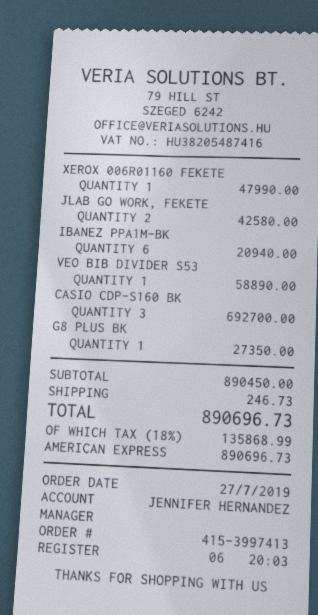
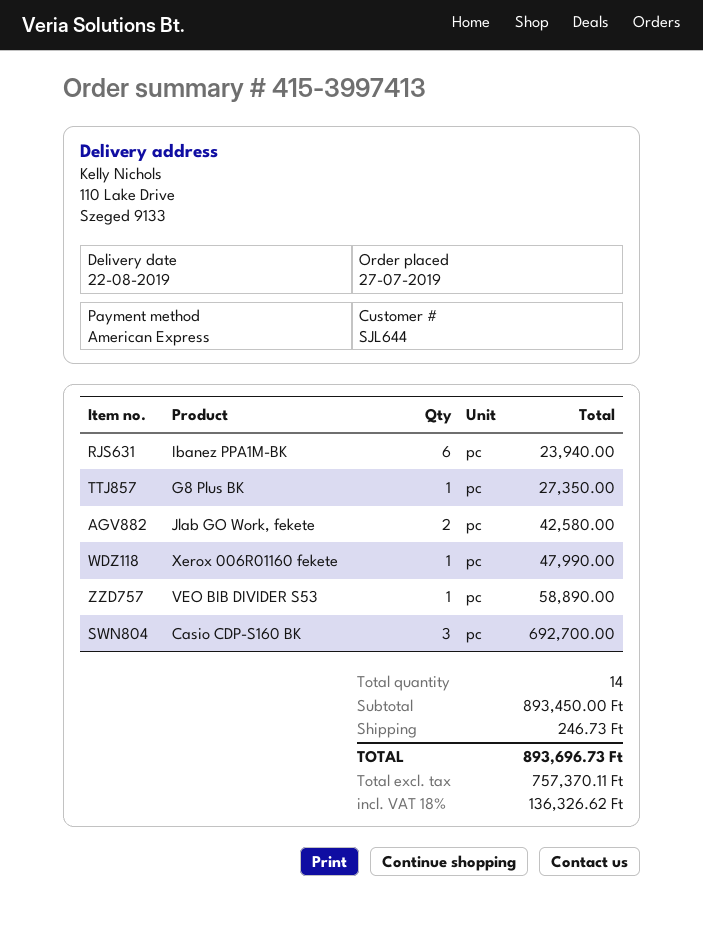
IBANEZ PPA1M-BK: 6 for 20940.00 -> 6 for 23940.00
subtotal: 890450.00 -> 893450.00
tax: 18% = 135868.99 -> 18% = 136326.62
total: 890696.73 -> 893696.73

